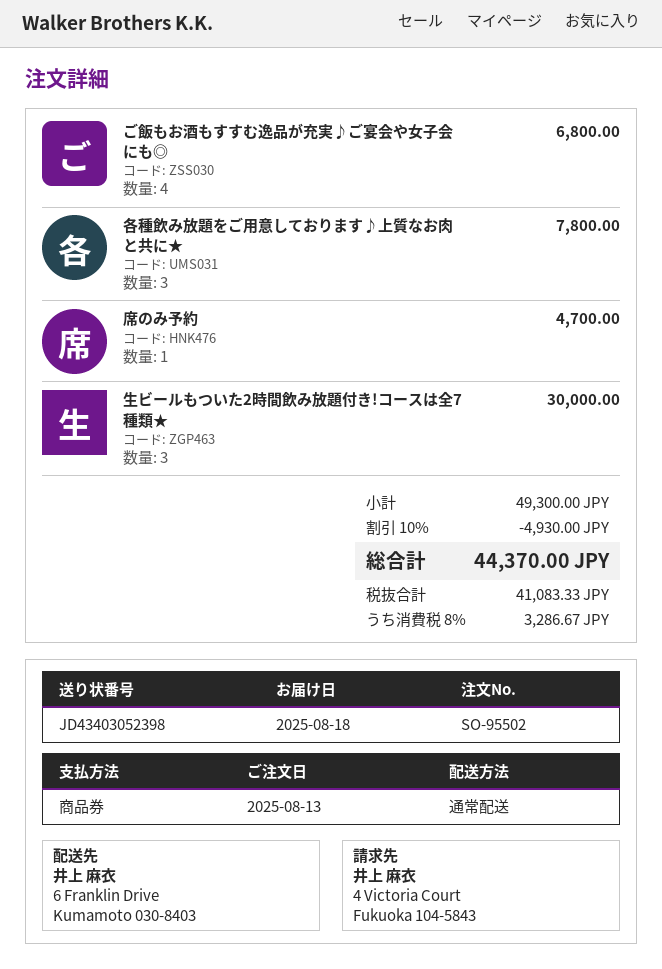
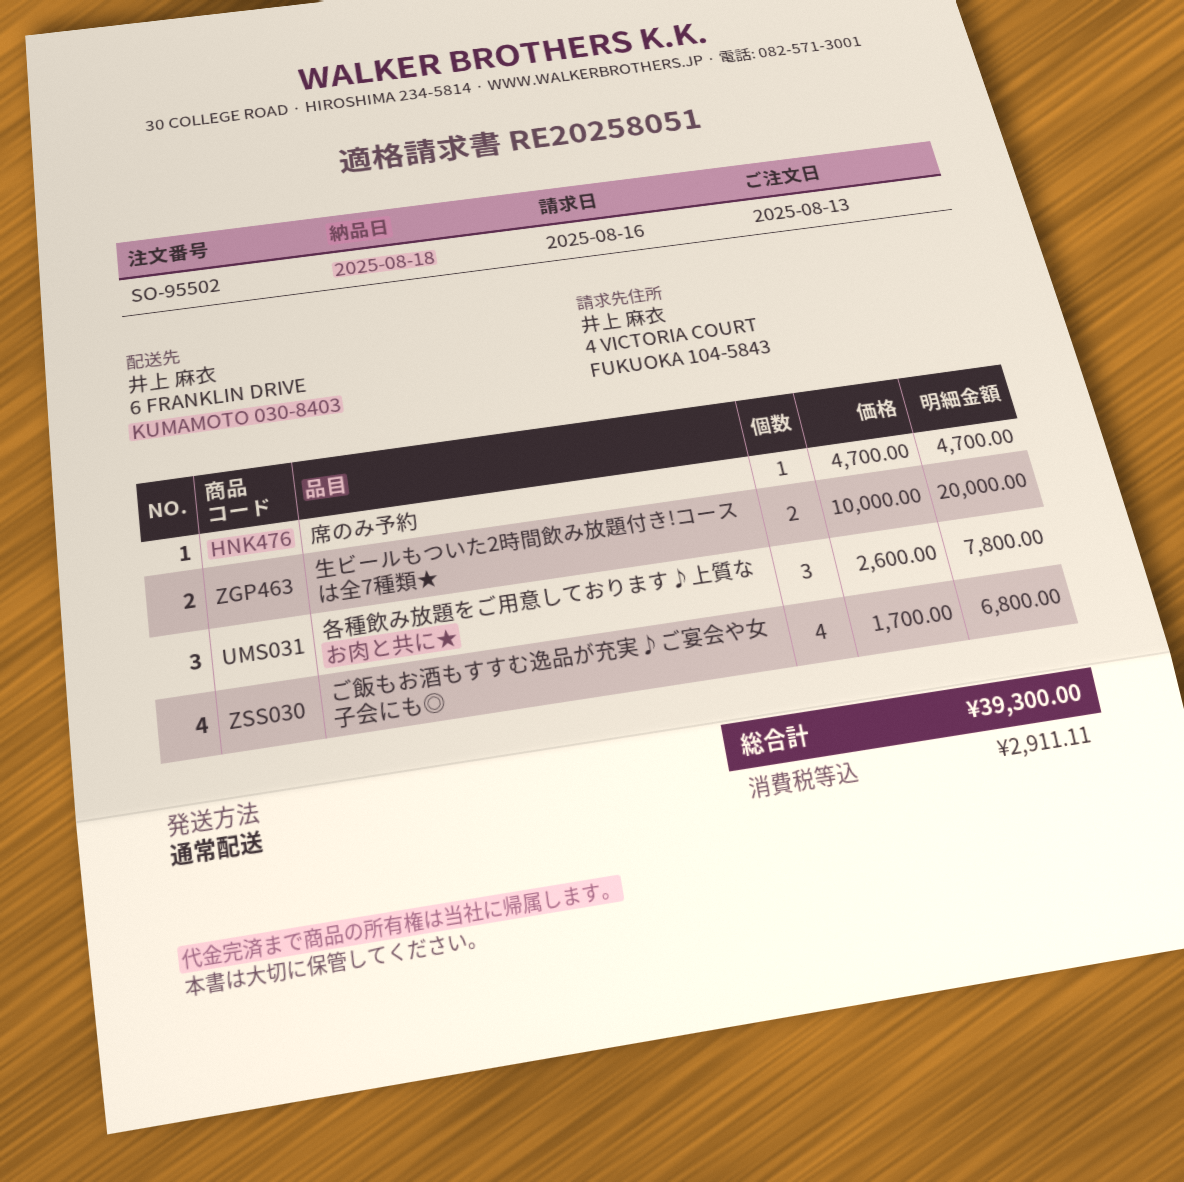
生ビールもついた2時間飲み放題付き!コースは全7種類★: 3 for 30000.00 -> 2 for 20000.00
discount: 10% = 4930.00 -> none
tax: 3286.67 -> 2911.11
total: 44370.00 -> 39300.00

